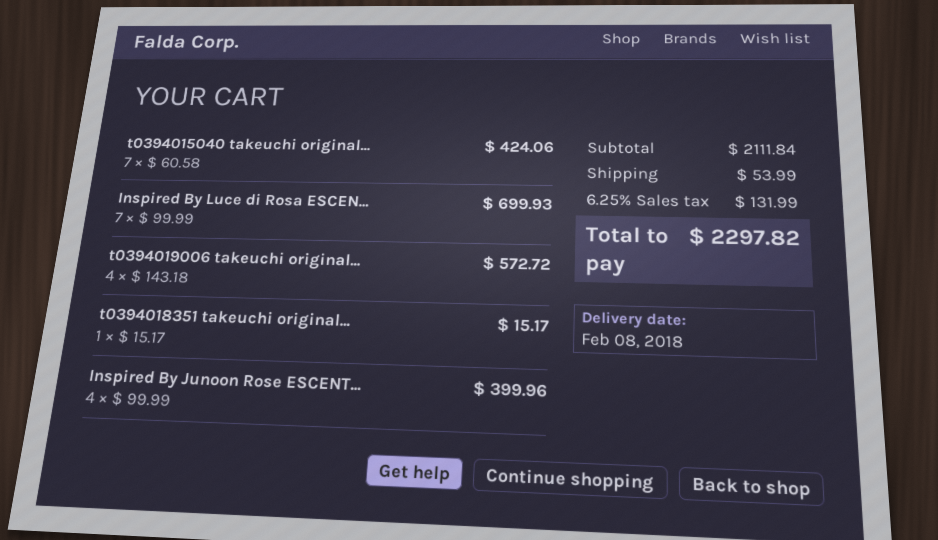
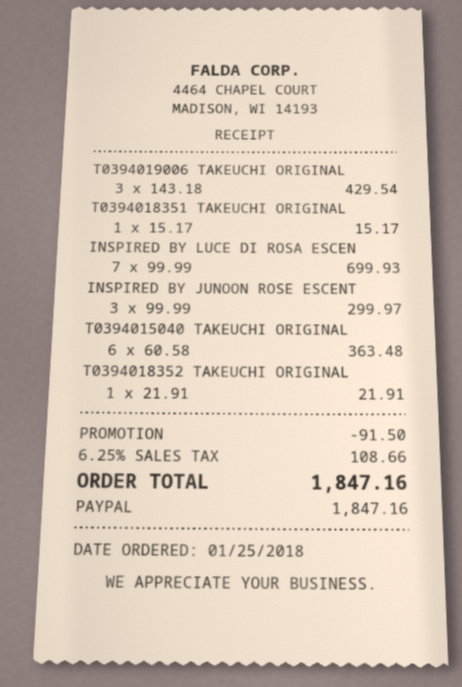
t0394015040 takeuchi original...: 7 x 60.58 = 424.06 -> 6 x 60.58 = 363.48
t0394019006 takeuchi original...: 4 x 143.18 = 572.72 -> 3 x 143.18 = 429.54
Inspired By Junoon Rose ESCENT...: 4 x 99.99 = 399.96 -> 3 x 99.99 = 299.97
T0394018352 TAKEUCHI ORIGINAL: none -> 1 x 21.91 = 21.91
discount: none -> 91.50
shipping: 53.99 -> none
tax: 6.25% = 131.99 -> 6.25% = 108.66
total: 2297.82 -> 1847.16

